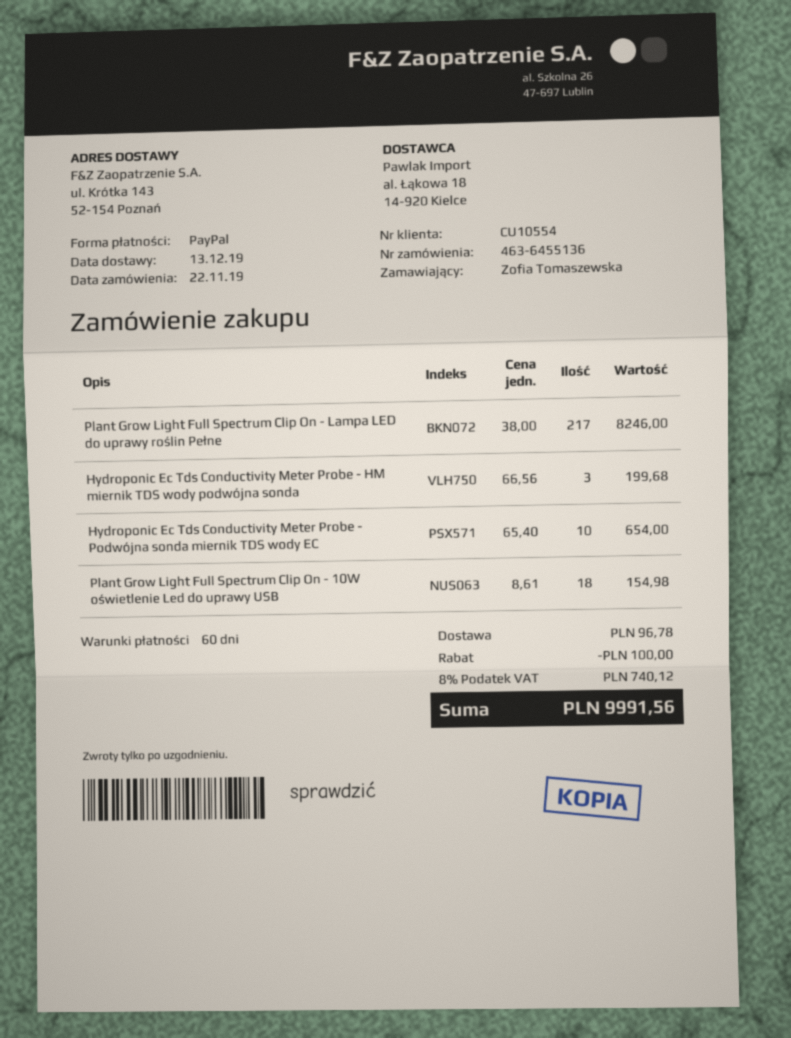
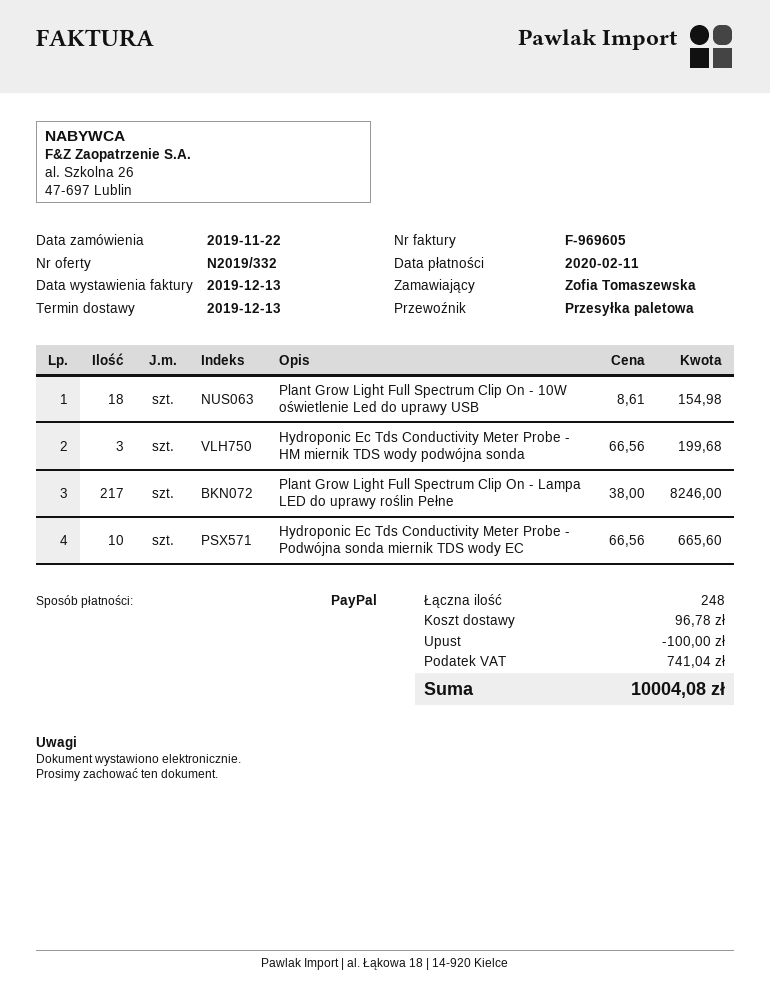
Hydroponic Ec Tds Conductivity Meter Probe - Podwójna sonda miernik TDS wody EC: 10 x 65.40 = 654.00 -> 10 x 66.56 = 665.60
tax: 740.12 -> 741.04
total: 9991.56 -> 10004.08

